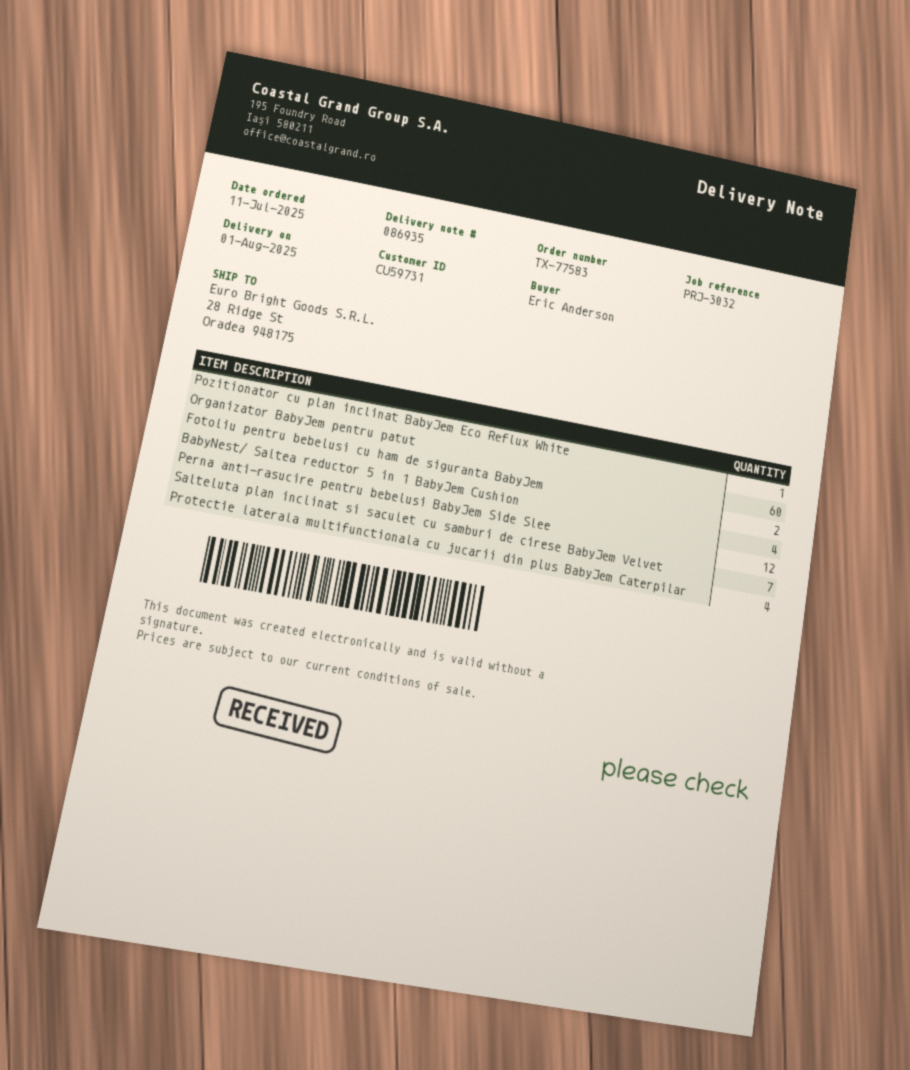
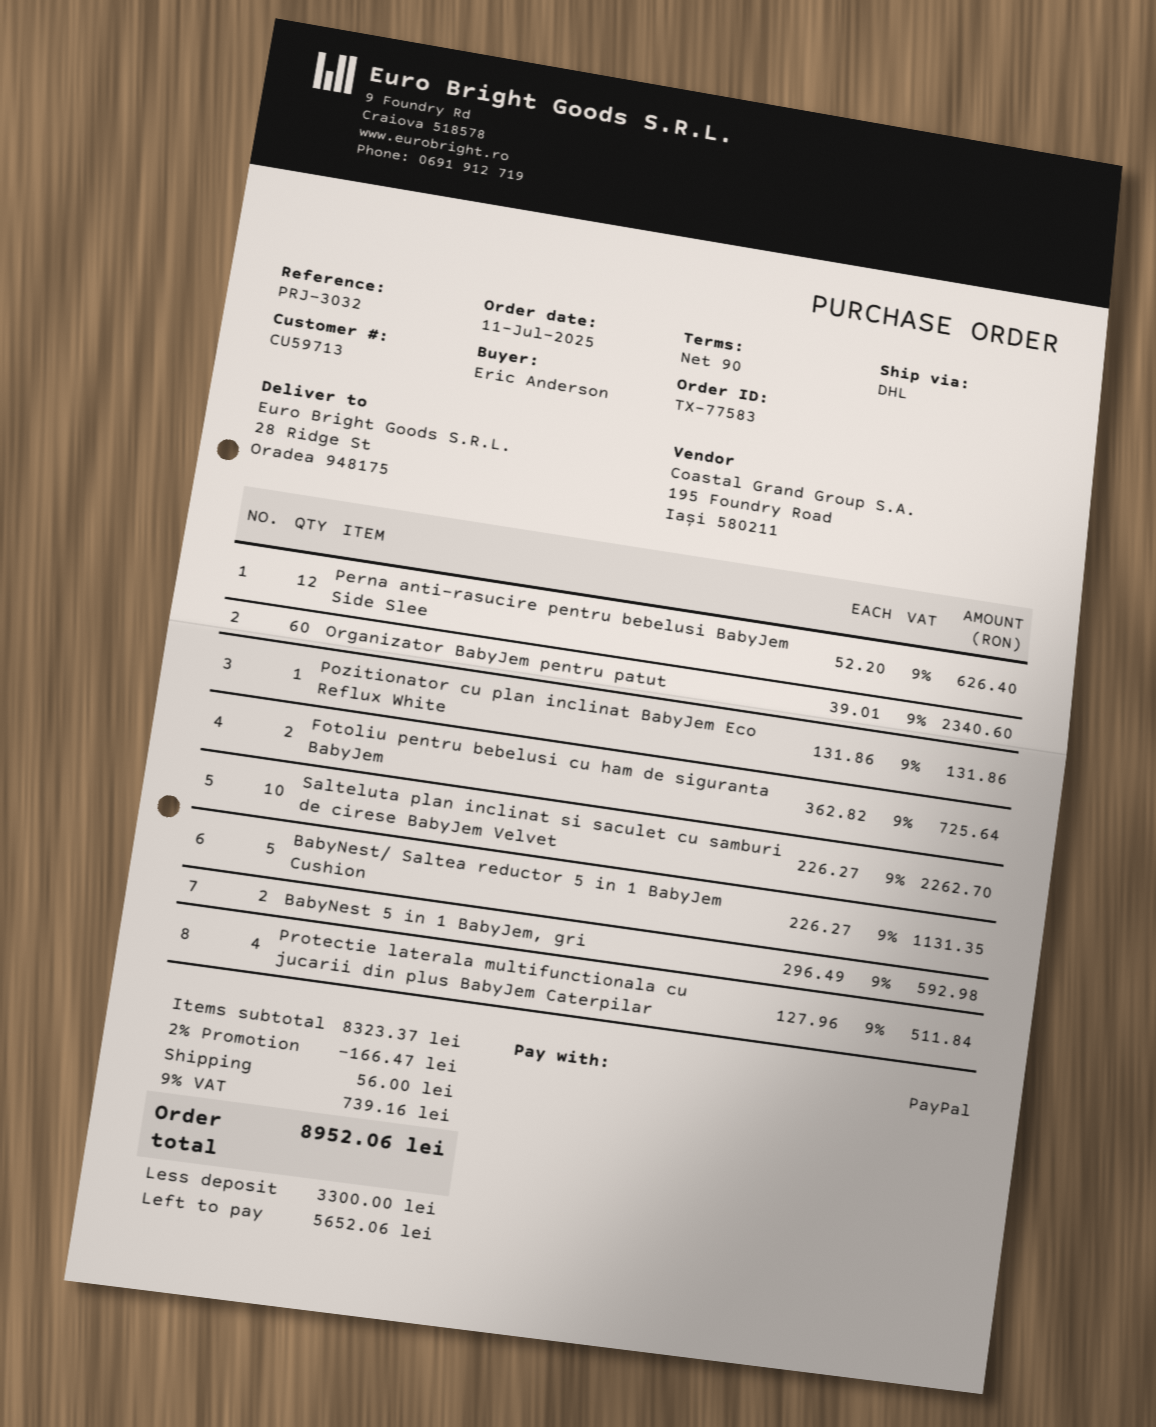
customer number: CU59731 -> CU59713
BabyNest/ Saltea reductor 5 in 1 BabyJem Cushion: 4 -> 5
Salteluta plan inclinat si saculet cu samburi de cirese BabyJem Velvet: 7 -> 10
BabyNest 5 in 1 BabyJem, gri: none -> 2

